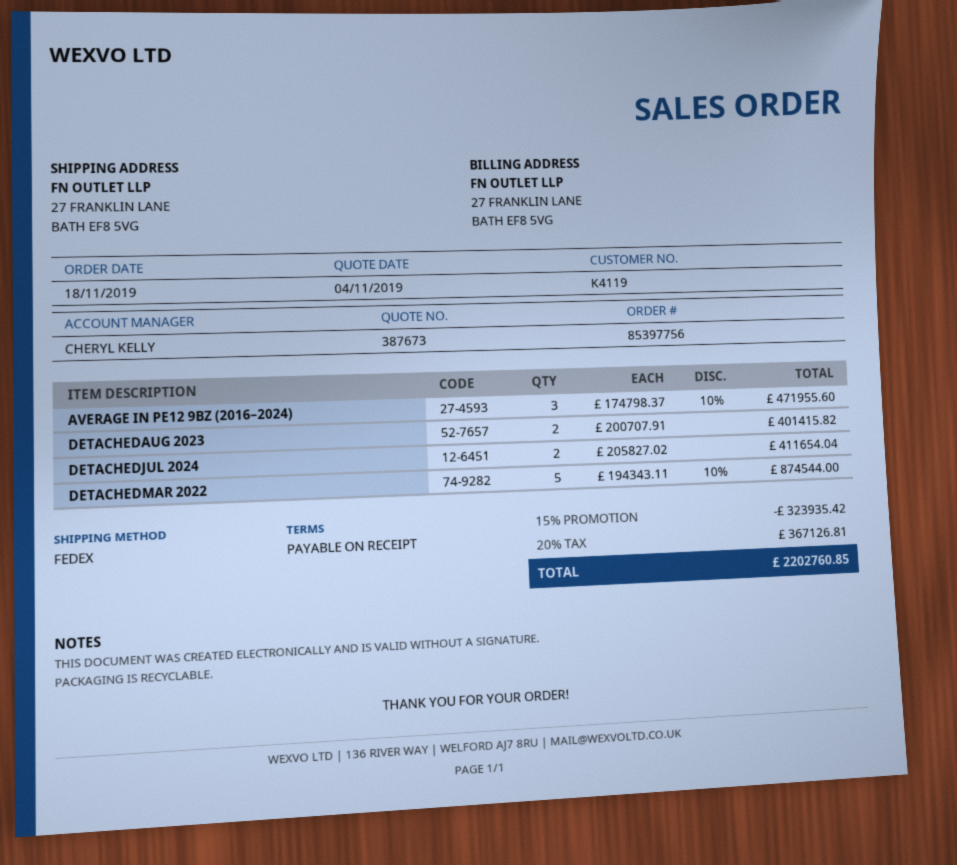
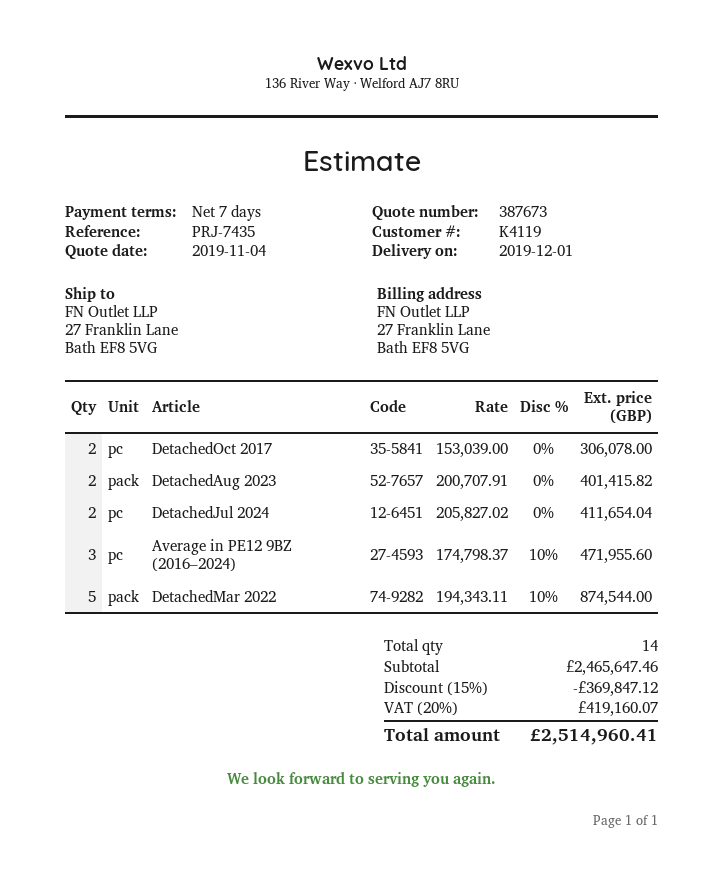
payment terms: on receipt -> 7 days
DetachedOct 2017: none -> 2 x 153039.00 = 306078.00
discount: 15% = 323935.42 -> 15% = 369847.12
tax: 20% = 367126.81 -> 20% = 419160.07
total: 2202760.85 -> 2514960.41

